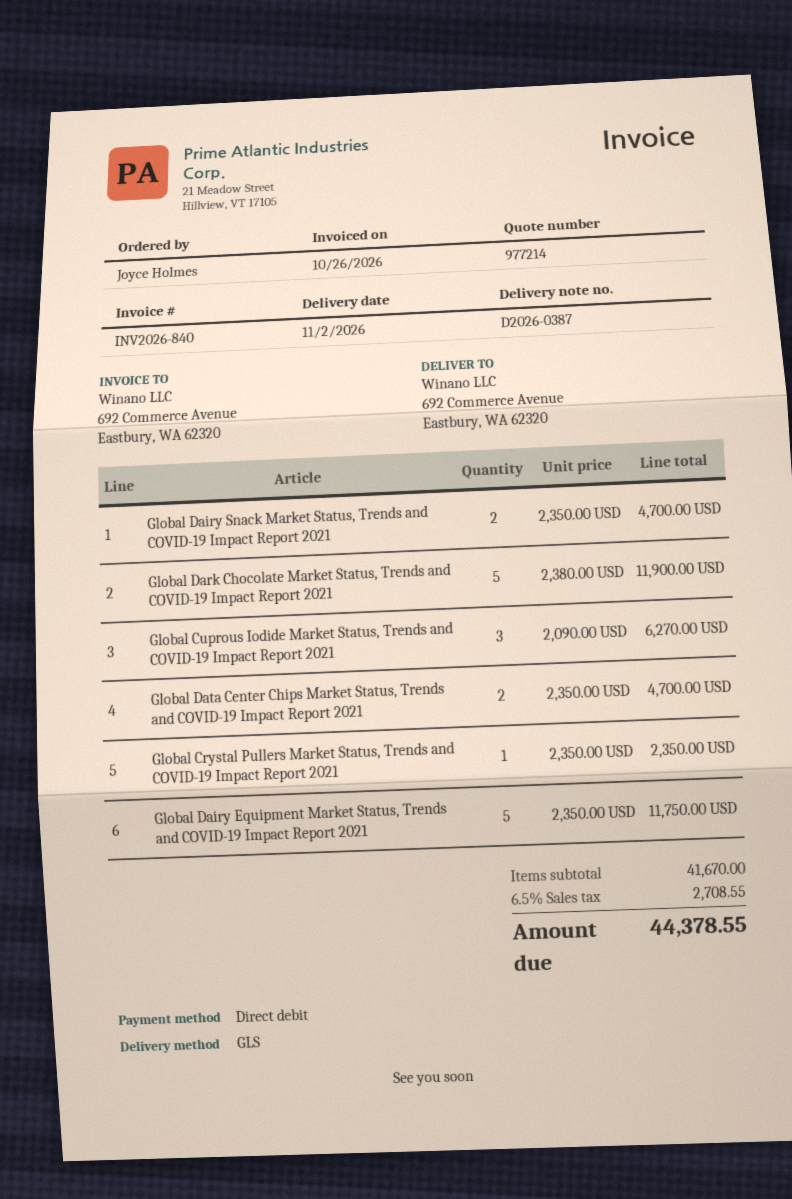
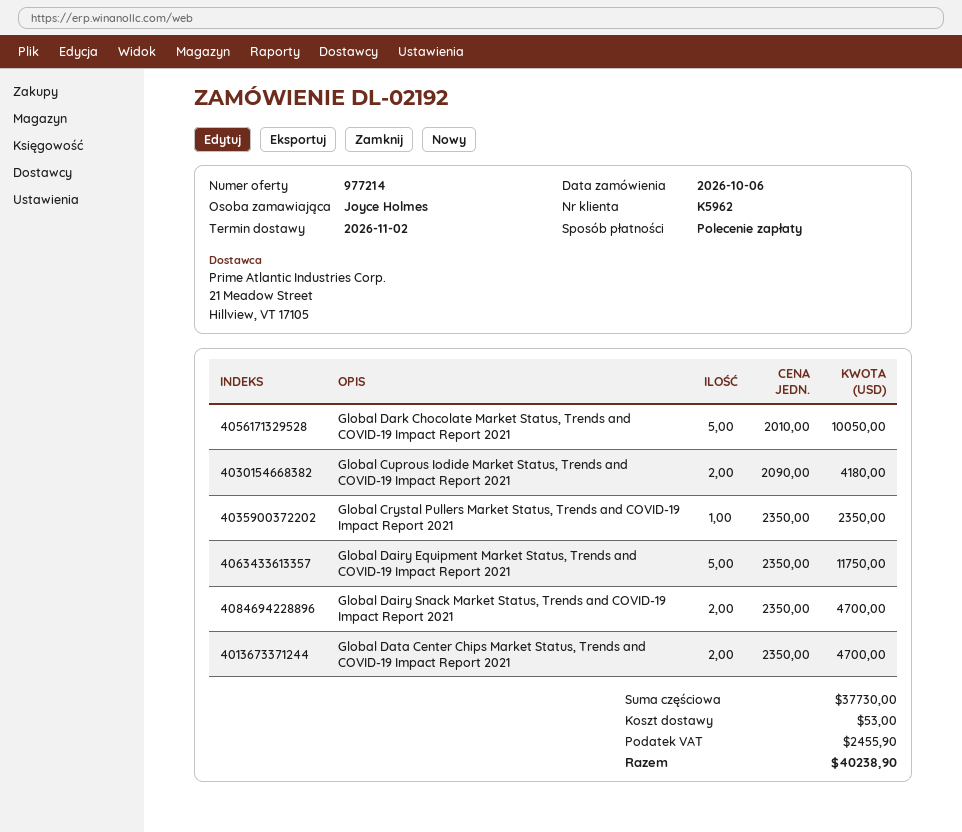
Global Dark Chocolate Market Status, Trends and COVID-19 Impact Report 2021: 5 x 2380.00 = 11900.00 -> 5 x 2010.00 = 10050.00
Global Cuprous Iodide Market Status, Trends and COVID-19 Impact Report 2021: 3 x 2090.00 = 6270.00 -> 2 x 2090.00 = 4180.00
subtotal: 41670.00 -> 37730.00
shipping: none -> 53.00
tax: 2708.55 -> 2455.90
total: 44378.55 -> 40238.90

